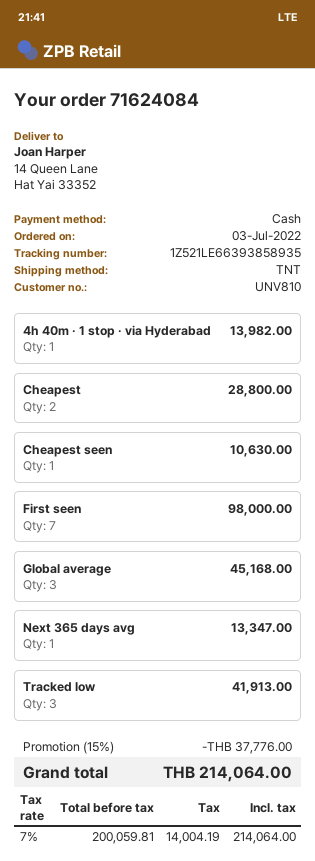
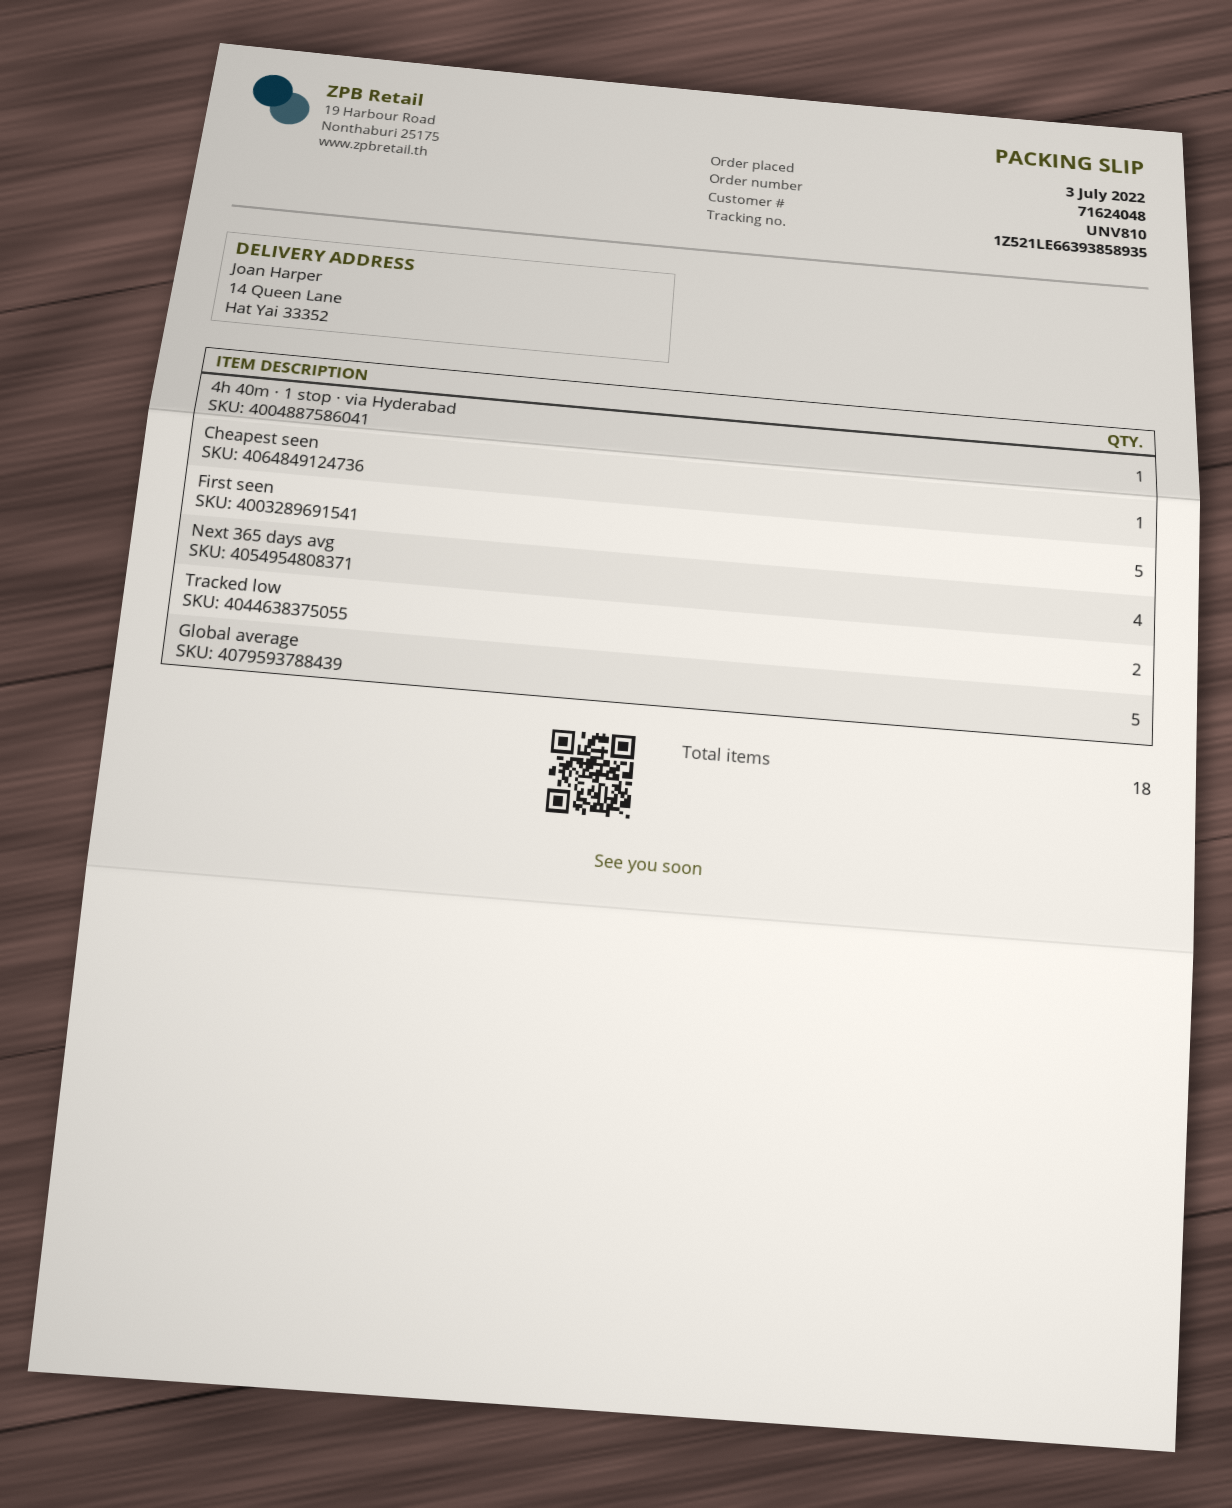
order number: 71624084 -> 71624048
Cheapest: 2 -> none
First seen: 7 -> 5
Global average: 3 -> 5
Next 365 days avg: 1 -> 4
Tracked low: 3 -> 2

